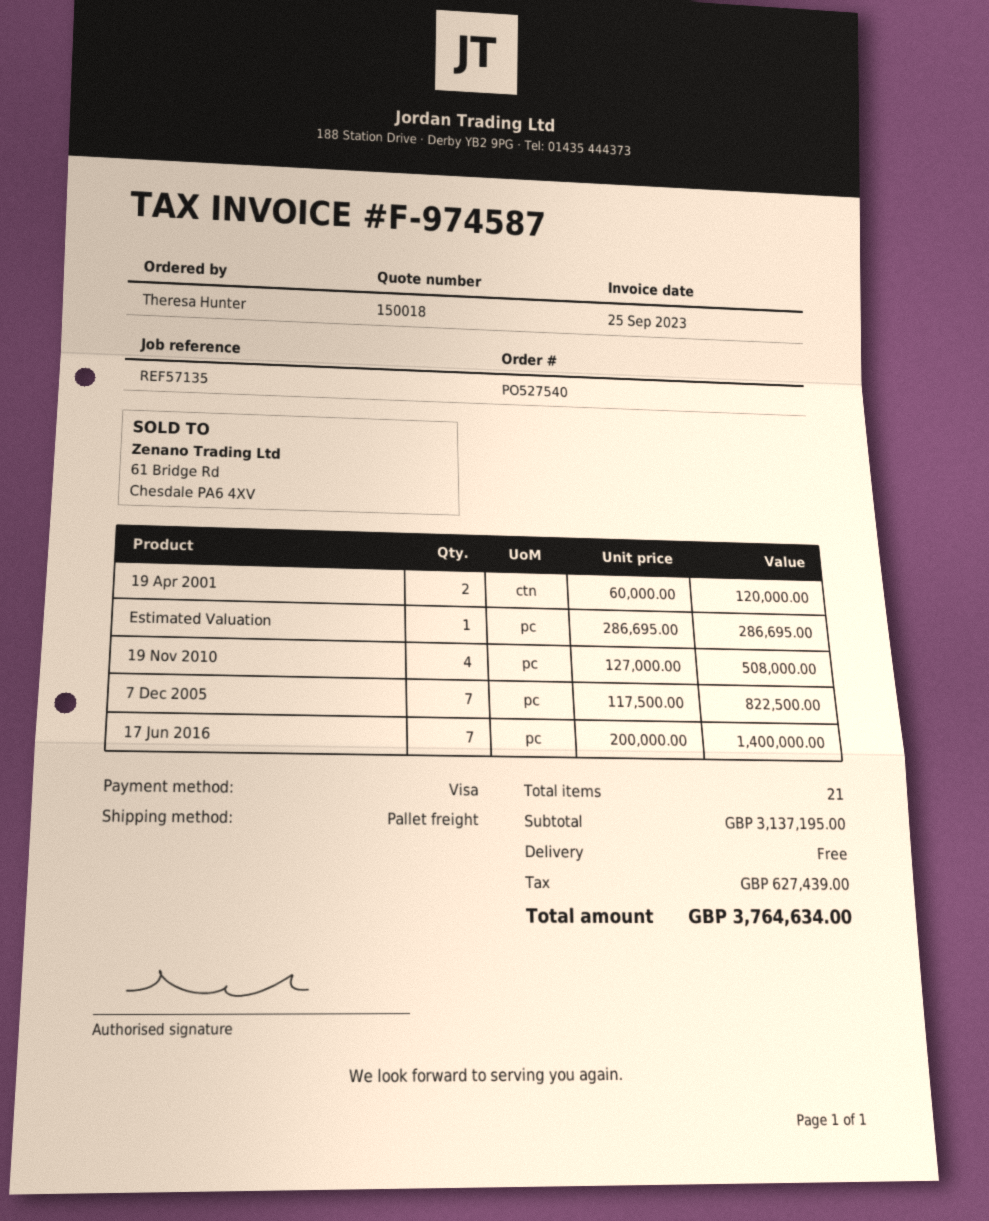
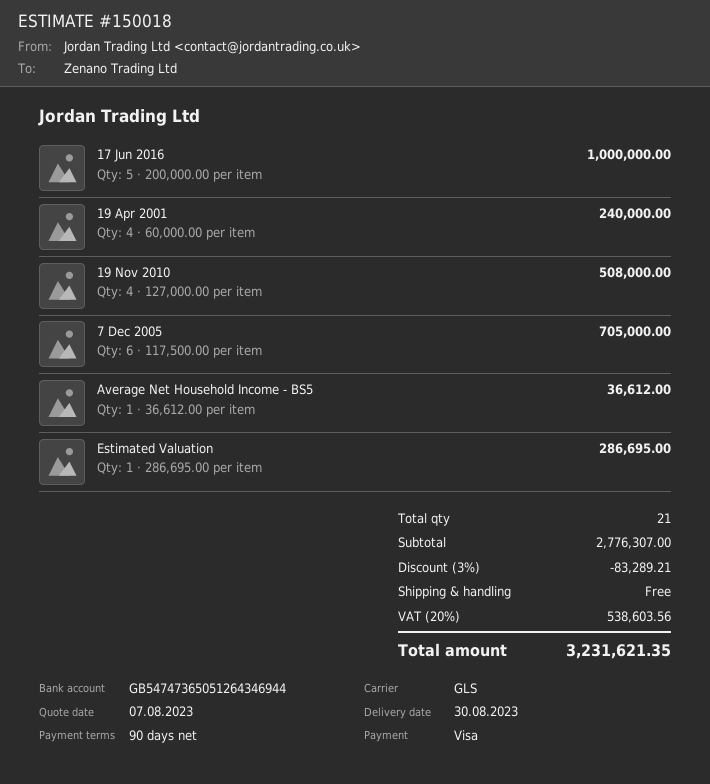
shipping method: pallet freight -> GLS
19 Apr 2001: 2 x 60000.00 = 120000.00 -> 4 x 60000.00 = 240000.00
7 Dec 2005: 7 x 117500.00 = 822500.00 -> 6 x 117500.00 = 705000.00
17 Jun 2016: 7 x 200000.00 = 1400000.00 -> 5 x 200000.00 = 1000000.00
Average Net Household Income - BS5: none -> 1 x 36612.00 = 36612.00
subtotal: 3137195.00 -> 2776307.00
discount: none -> 3% = 83289.21
tax: 627439.00 -> 538603.56
total: 3764634.00 -> 3231621.35

